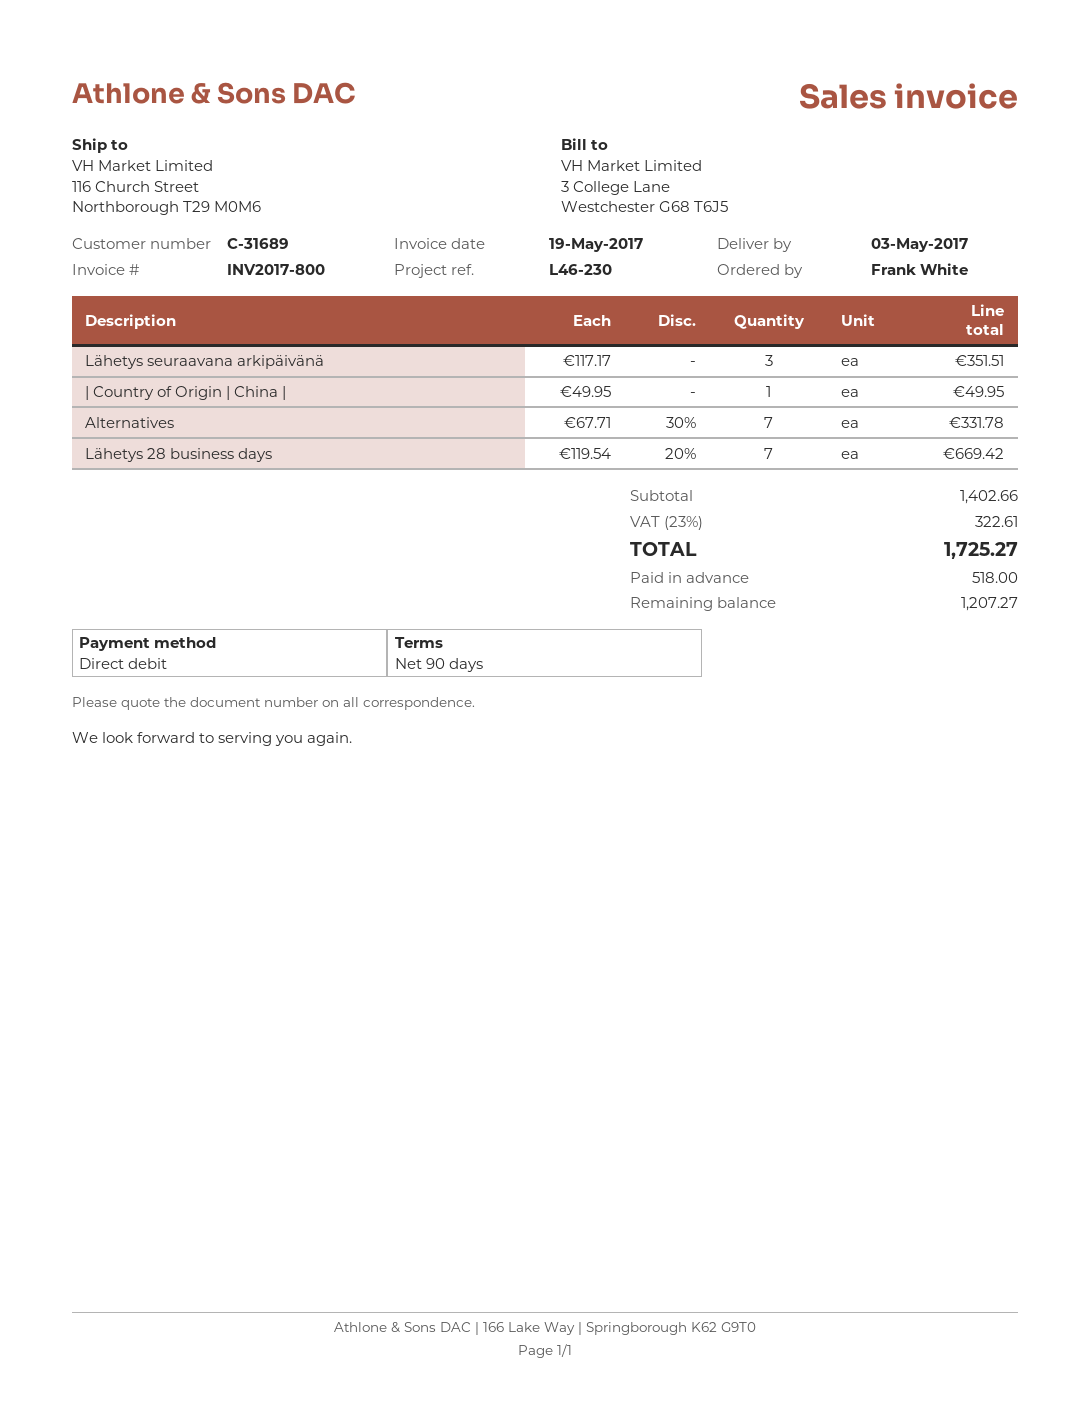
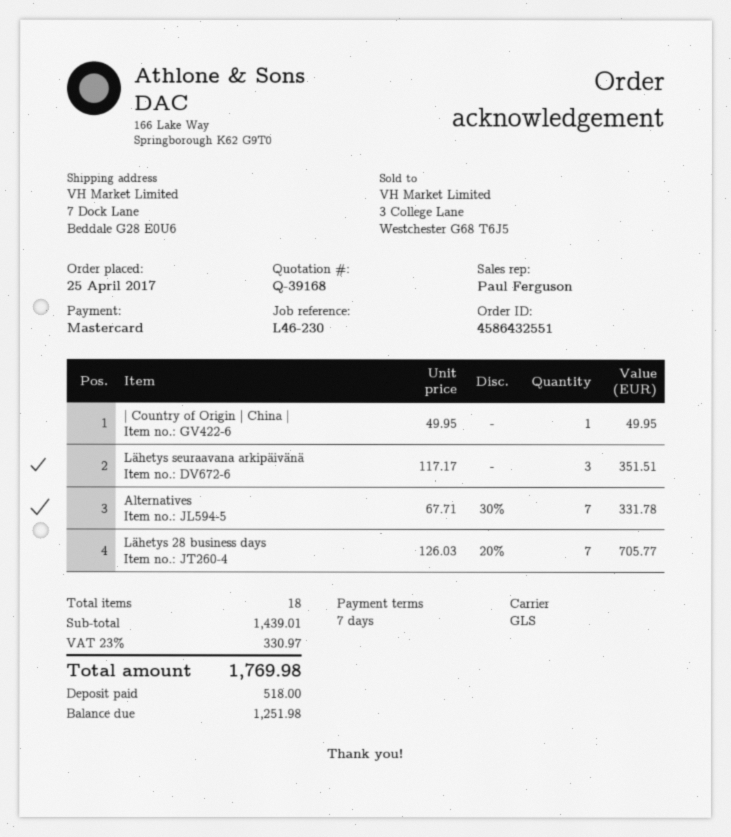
payment terms: 90 days -> 7 days
payment method: direct debit -> Mastercard
ship to: 116 Church Street, Northborough T29 M0M6 -> 7 Dock Lane, Beddale G28 E0U6
Lähetys 28 business days: 7 x 119.54 - 20% = 669.42 -> 7 x 126.03 - 20% = 705.77
subtotal: 1402.66 -> 1439.01
tax: 23% = 322.61 -> 23% = 330.97
total: 1725.27 -> 1769.98
balance: 1207.27 -> 1251.98

